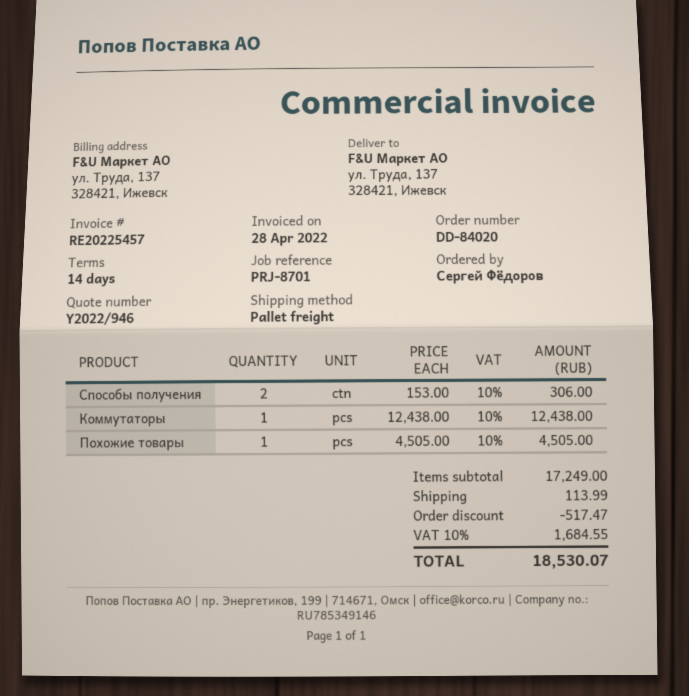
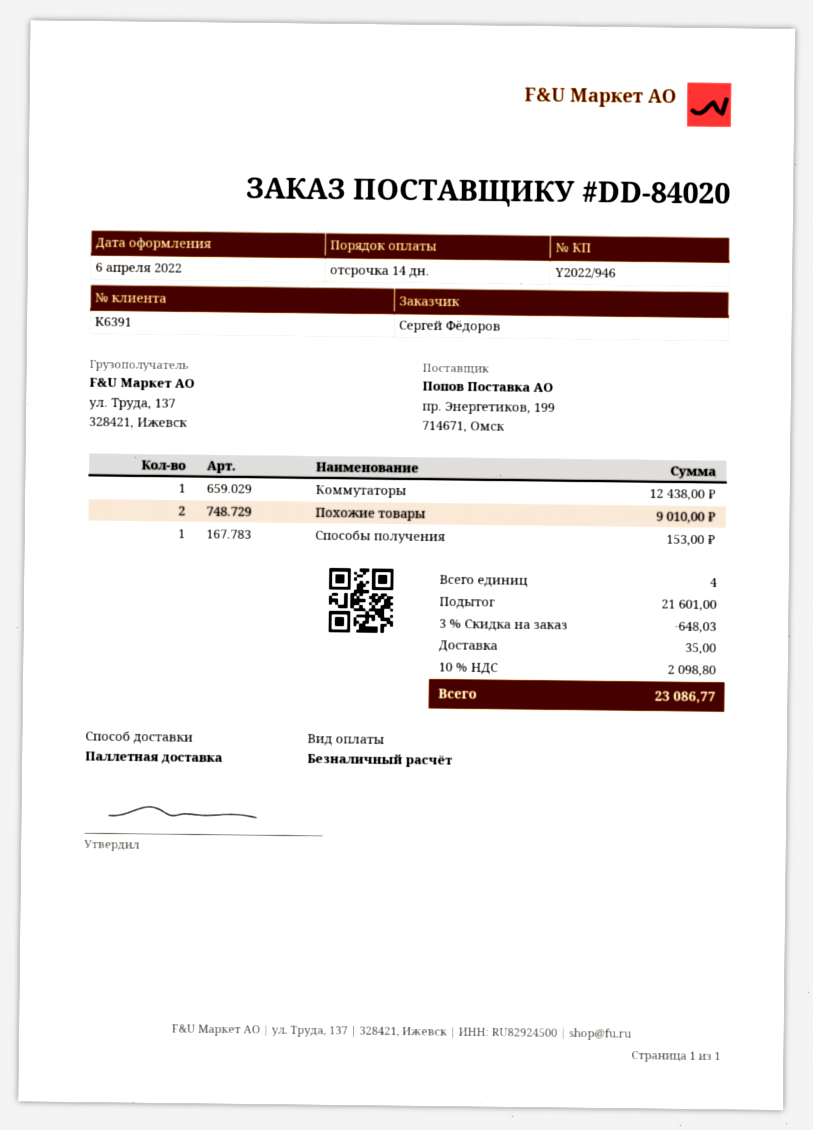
Способы получения: 2 for 306.00 -> 1 for 153.00
Похожие товары: 1 for 4505.00 -> 2 for 9010.00
subtotal: 17249.00 -> 21601.00
discount: 517.47 -> 648.03
shipping: 113.99 -> 35.00
tax: 10% = 1684.55 -> 10% = 2098.80
total: 18530.07 -> 23086.77

